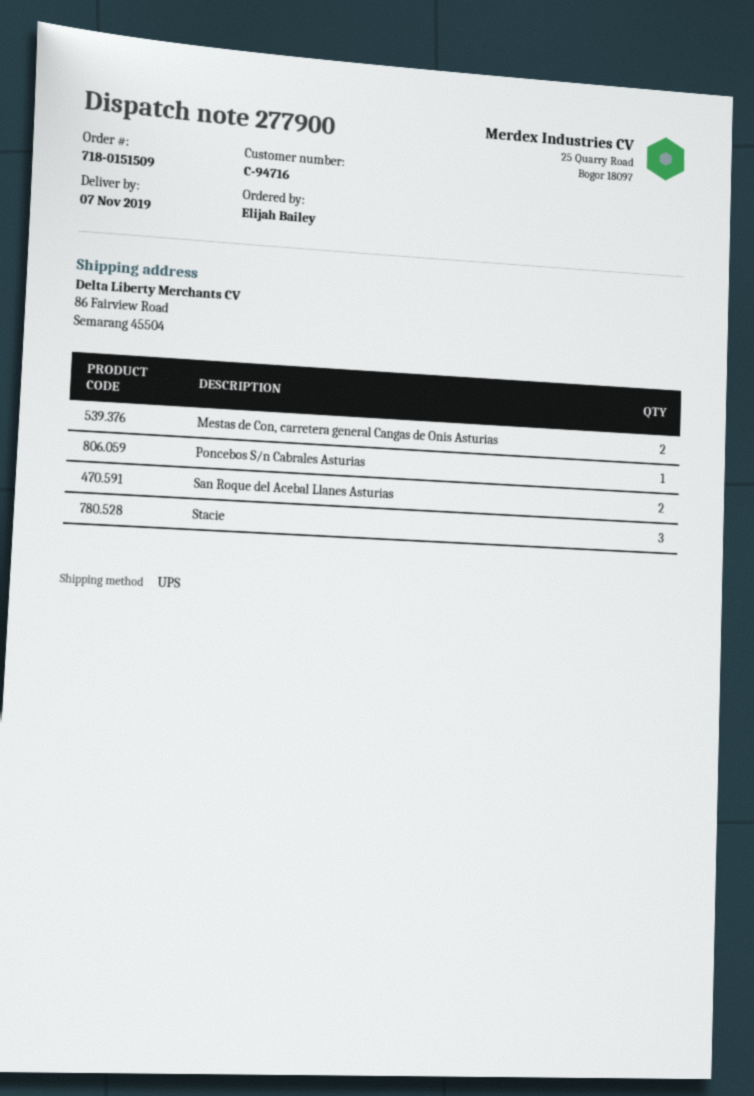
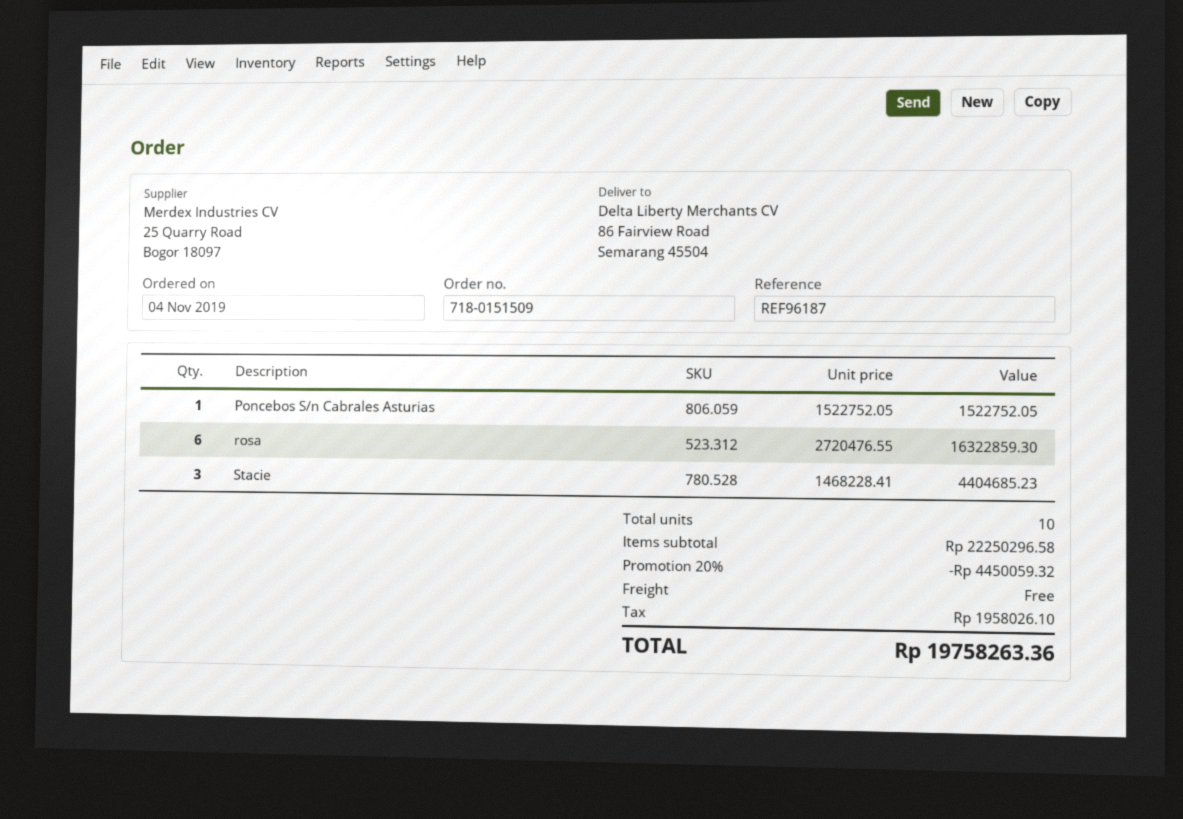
Mestas de Con, carretera general Cangas de Onis Asturias: 2 -> none
San Roque del Acebal Llanes Asturias: 2 -> none
rosa: none -> 6

